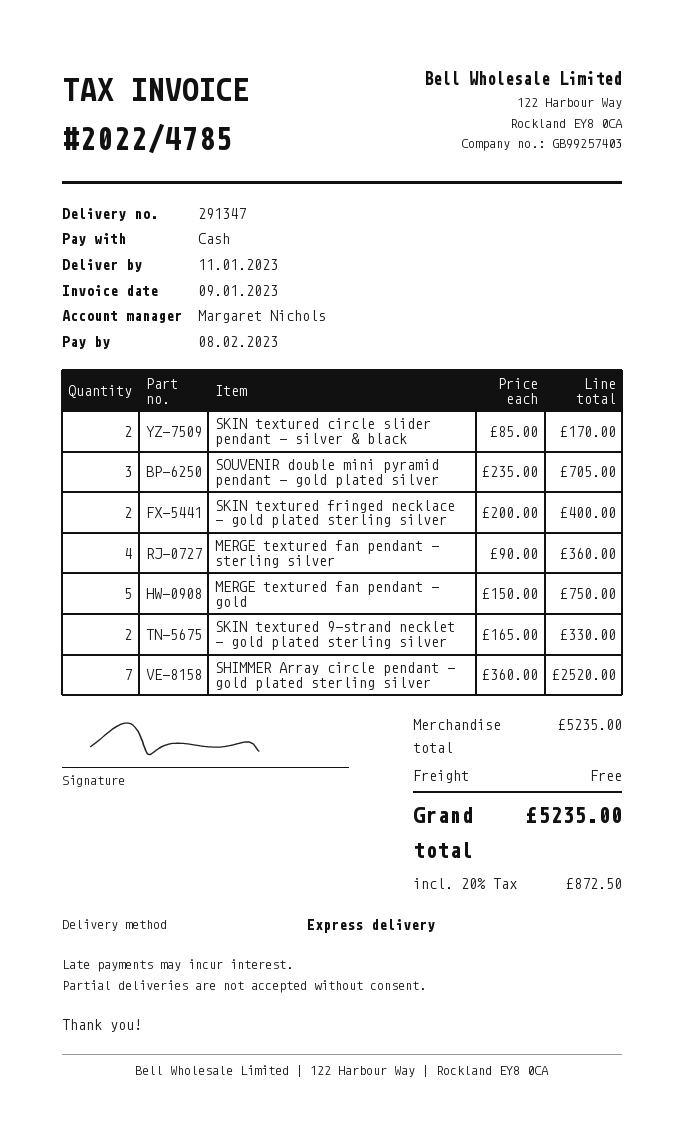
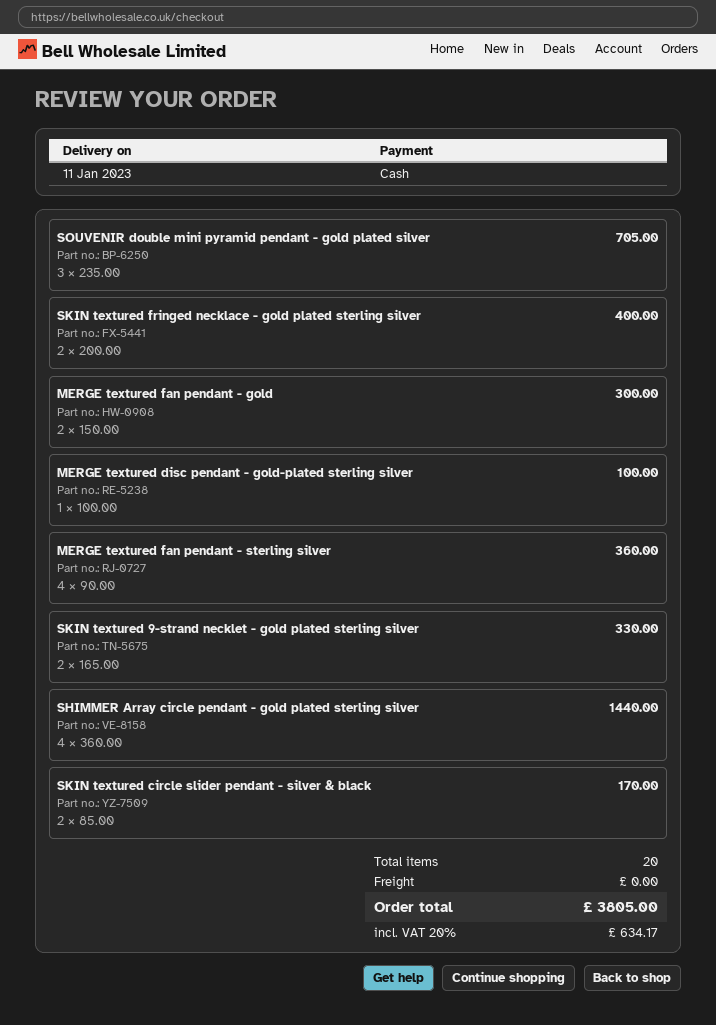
MERGE textured fan pendant - gold: 5 x 150.00 = 750.00 -> 2 x 150.00 = 300.00
SHIMMER Array circle pendant - gold plated sterling silver: 7 x 360.00 = 2520.00 -> 4 x 360.00 = 1440.00
MERGE textured disc pendant - gold-plated sterling silver: none -> 1 x 100.00 = 100.00
tax: 20% = 872.50 -> 20% = 634.17
total: 5235.00 -> 3805.00

